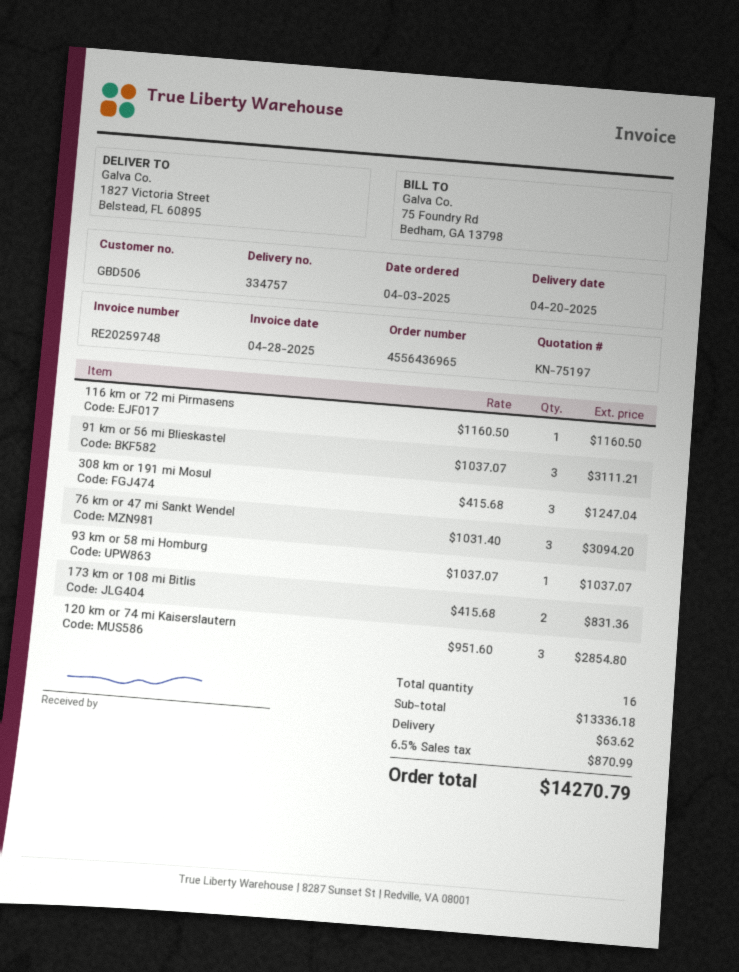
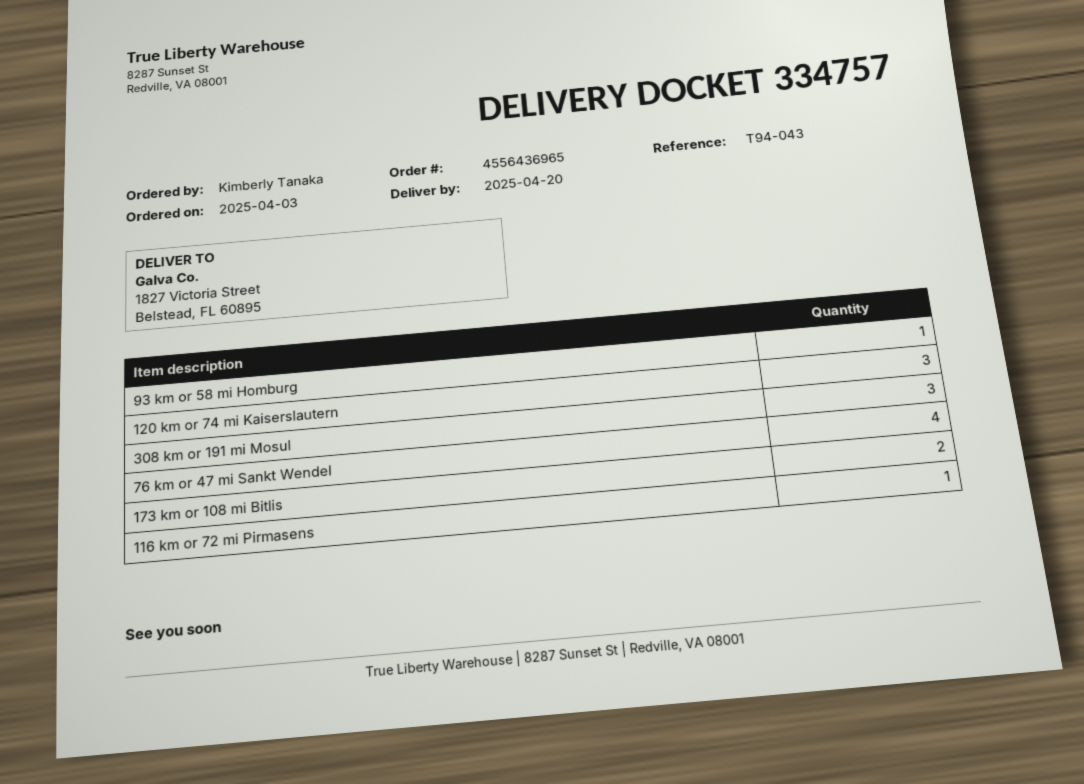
91 km or 56 mi Blieskastel: 3 -> none
76 km or 47 mi Sankt Wendel: 3 -> 4

